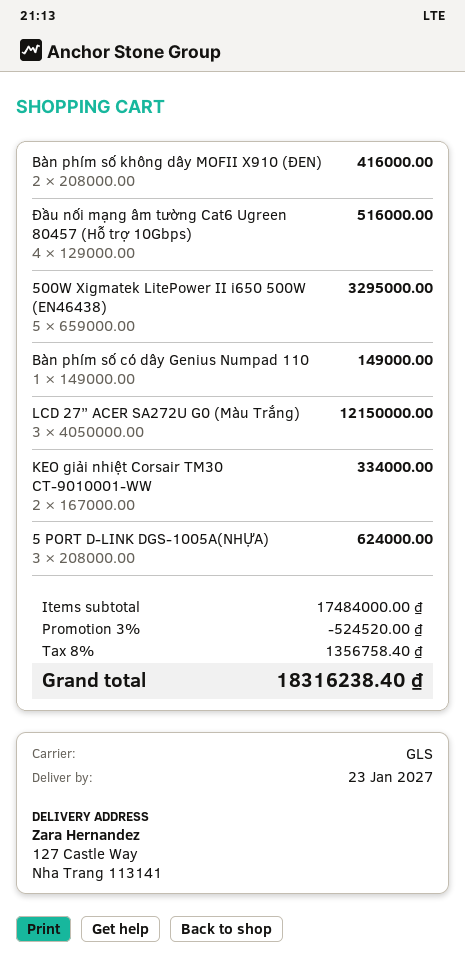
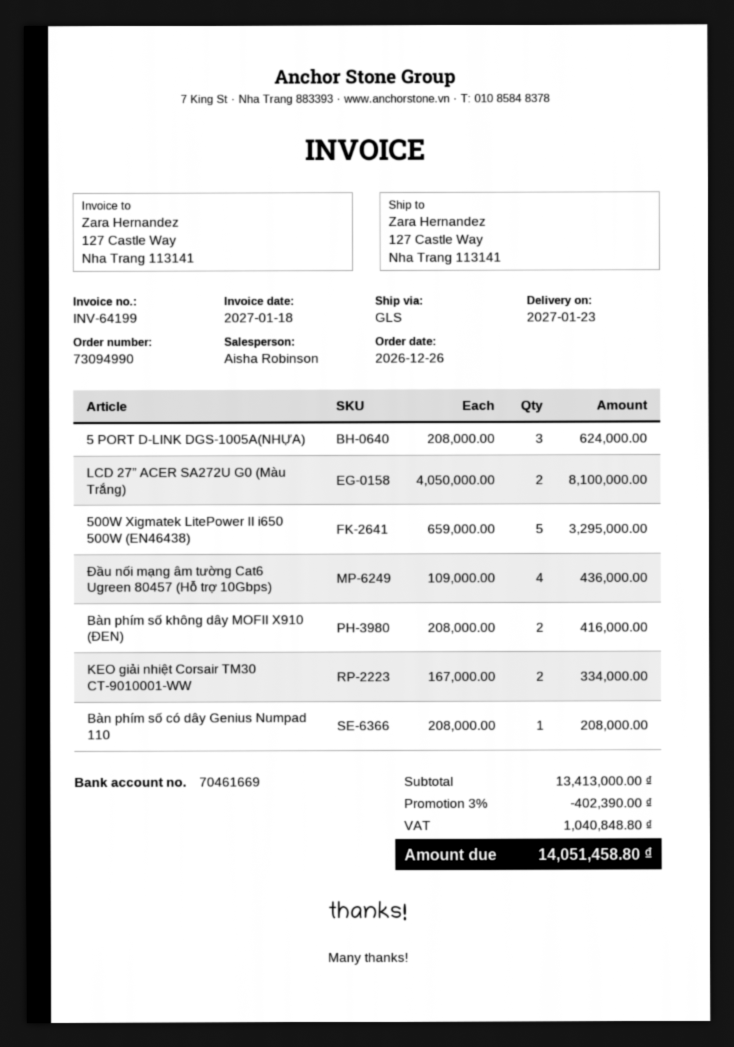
Đầu nối mạng âm tường Cat6 Ugreen 80457 (Hỗ trợ 10Gbps): 4 x 129000.00 = 516000.00 -> 4 x 109000.00 = 436000.00
Bàn phím số có dây Genius Numpad 110: 1 x 149000.00 = 149000.00 -> 1 x 208000.00 = 208000.00
LCD 27” ACER SA272U G0 (Màu Trắng): 3 x 4050000.00 = 12150000.00 -> 2 x 4050000.00 = 8100000.00
subtotal: 17484000.00 -> 13413000.00
discount: 3% = 524520.00 -> 3% = 402390.00
tax: 1356758.40 -> 1040848.80
total: 18316238.40 -> 14051458.80

